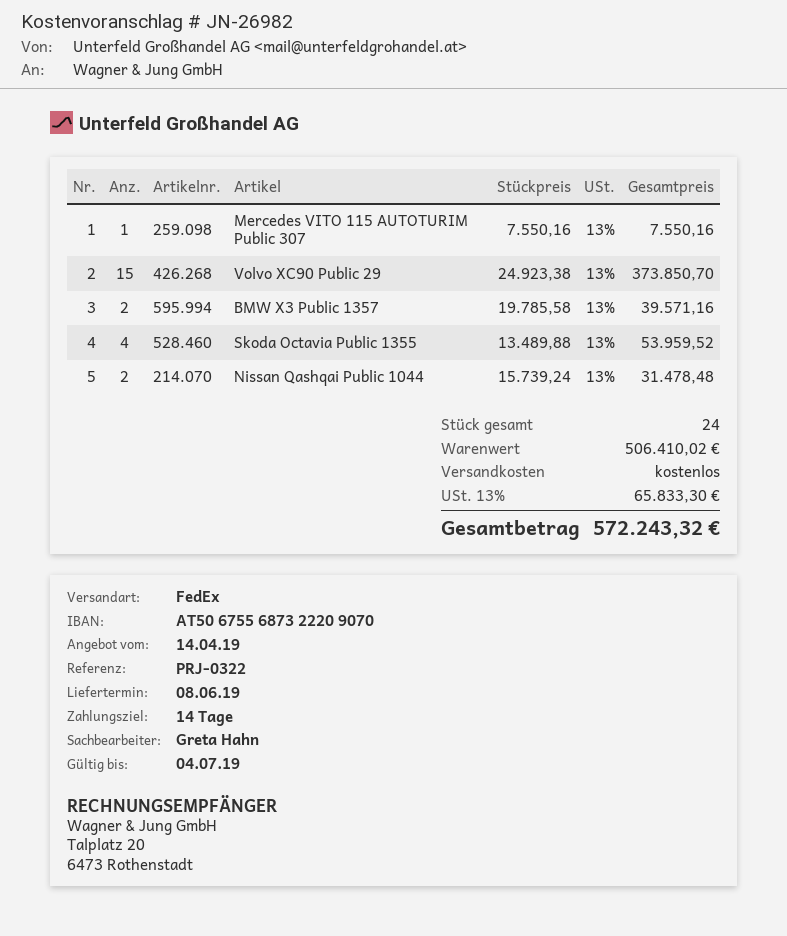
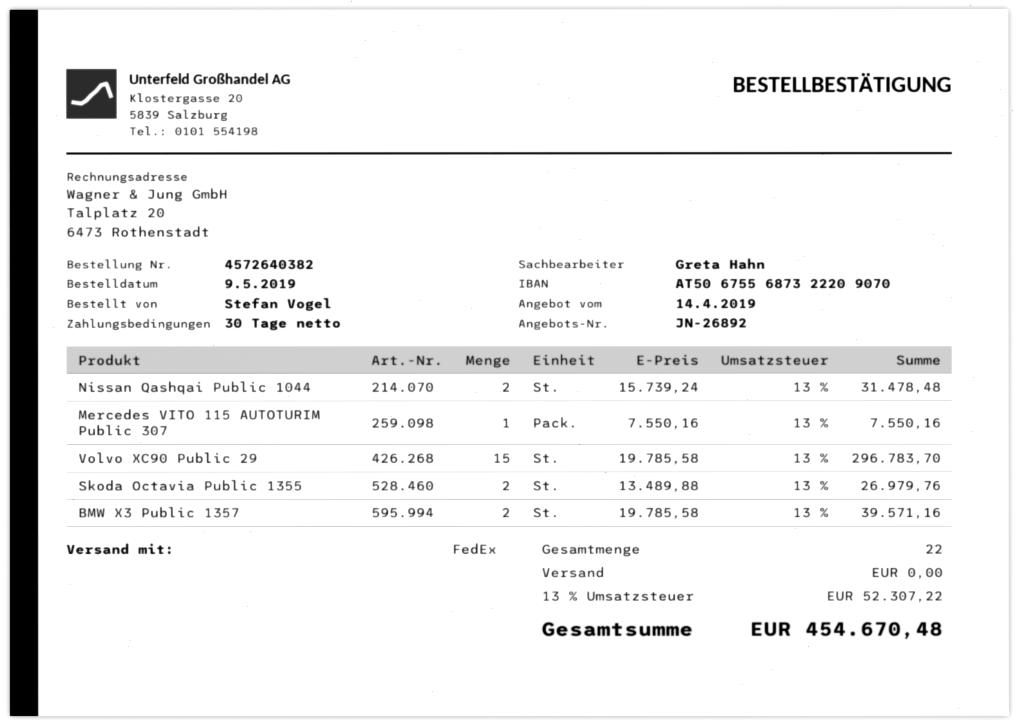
quote number: JN-26982 -> JN-26892
payment terms: 14 days -> 30 days
Volvo XC90 Public 29: 15 x 24923.38 = 373850.70 -> 15 x 19785.58 = 296783.70
Skoda Octavia Public 1355: 4 x 13489.88 = 53959.52 -> 2 x 13489.88 = 26979.76
total quantity: 24 -> 22
tax: 13% = 65833.30 -> 13% = 52307.22
total: 572243.32 -> 454670.48

